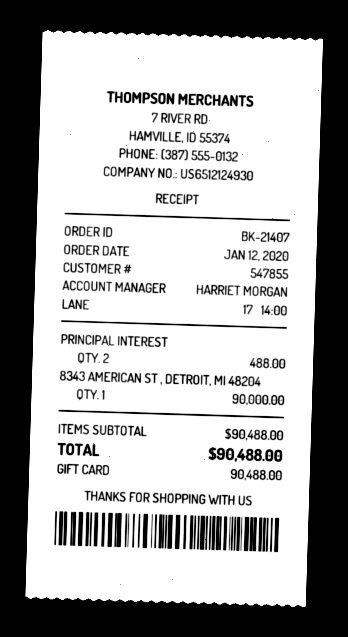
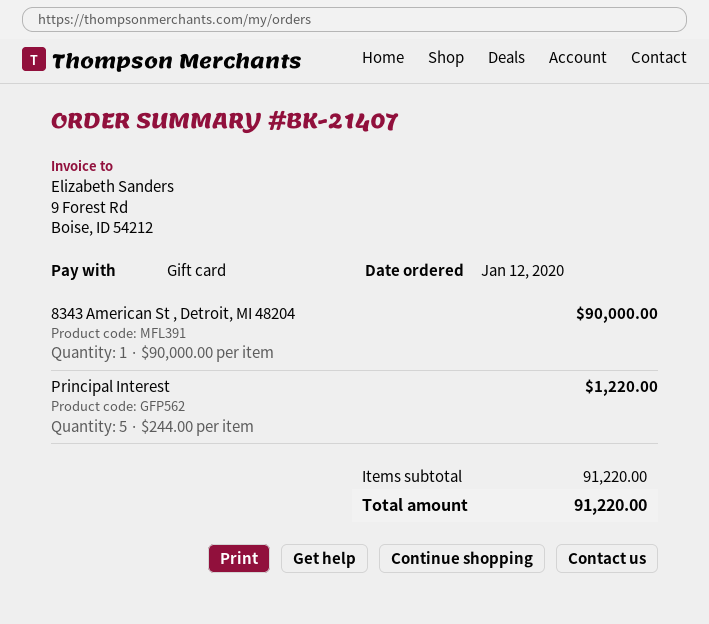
PRINCIPAL INTEREST: 2 for 488.00 -> 5 for 1220.00
subtotal: 90488.00 -> 91220.00
total: 90488.00 -> 91220.00

